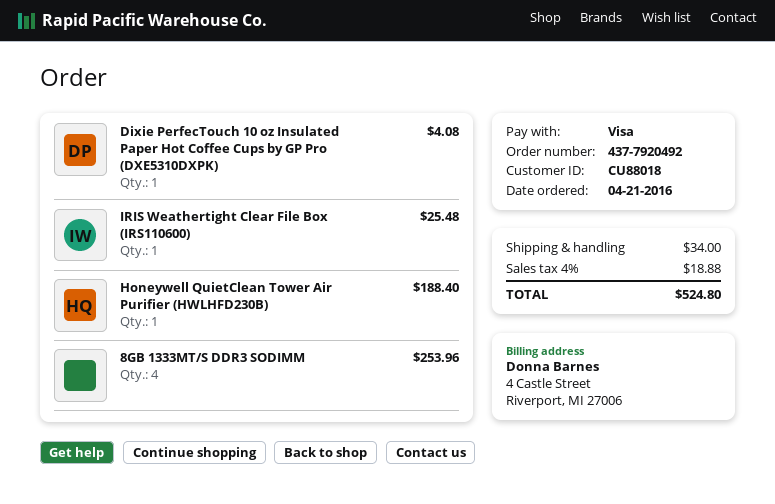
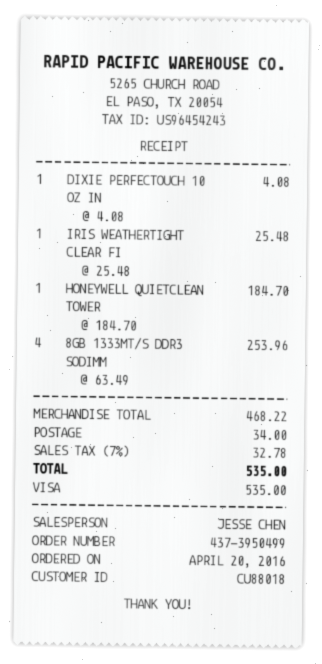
order number: 437-7920492 -> 437-3950499
order date: 2016-04-21 -> 2016-04-20
Honeywell QuietClean Tower Air Purifier (HWLHFD230B): 1 for 188.40 -> 1 for 184.70
tax: 4% = 18.88 -> 7% = 32.78
total: 524.80 -> 535.00

